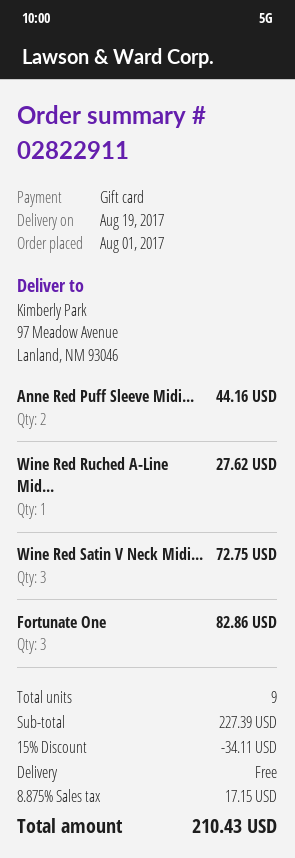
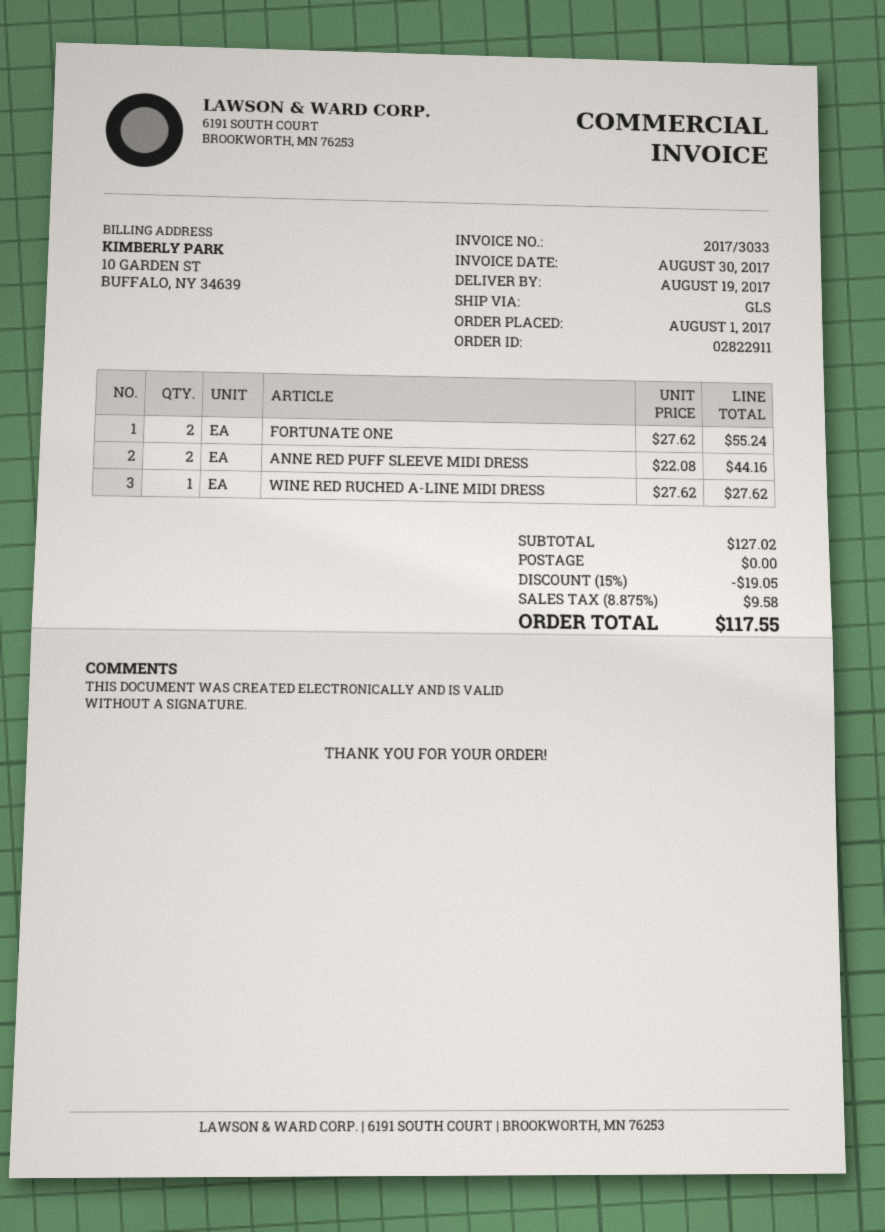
Wine Red Satin V Neck Midi...: 3 for 72.75 -> none
Fortunate One: 3 for 82.86 -> 2 for 55.24
subtotal: 227.39 -> 127.02
discount: 15% = 34.11 -> 15% = 19.05
tax: 8.875% = 17.15 -> 8.875% = 9.58
total: 210.43 -> 117.55

